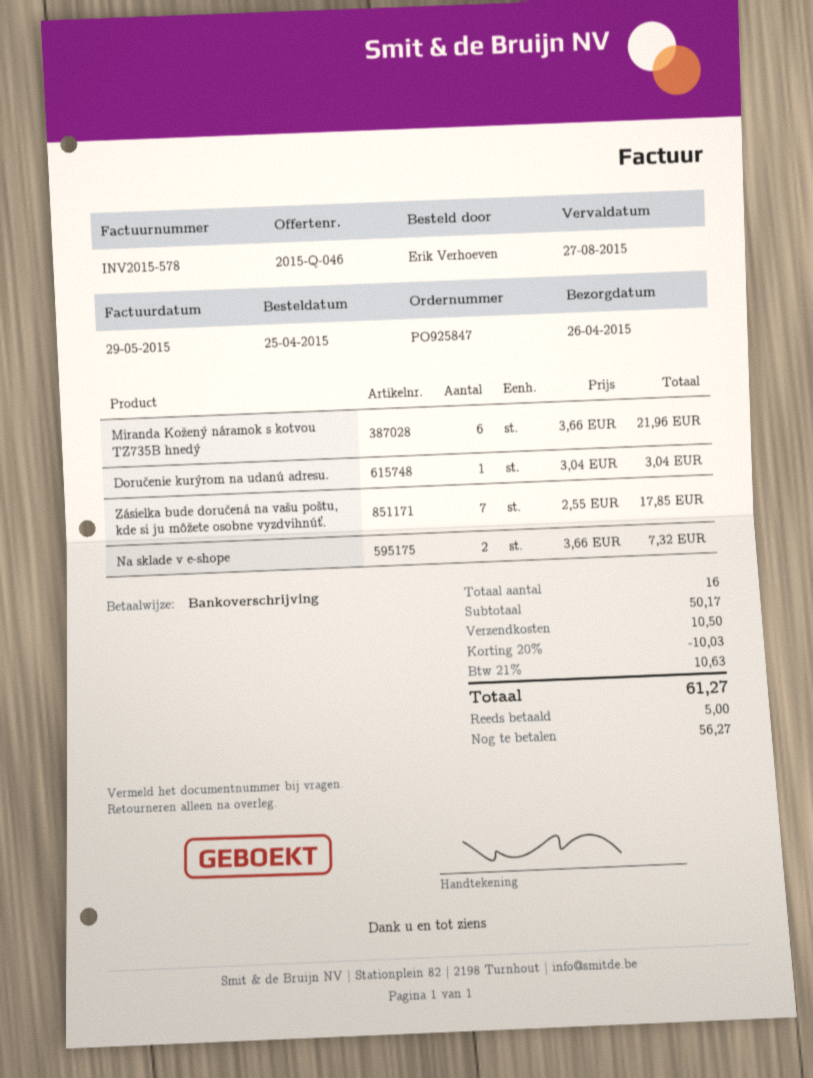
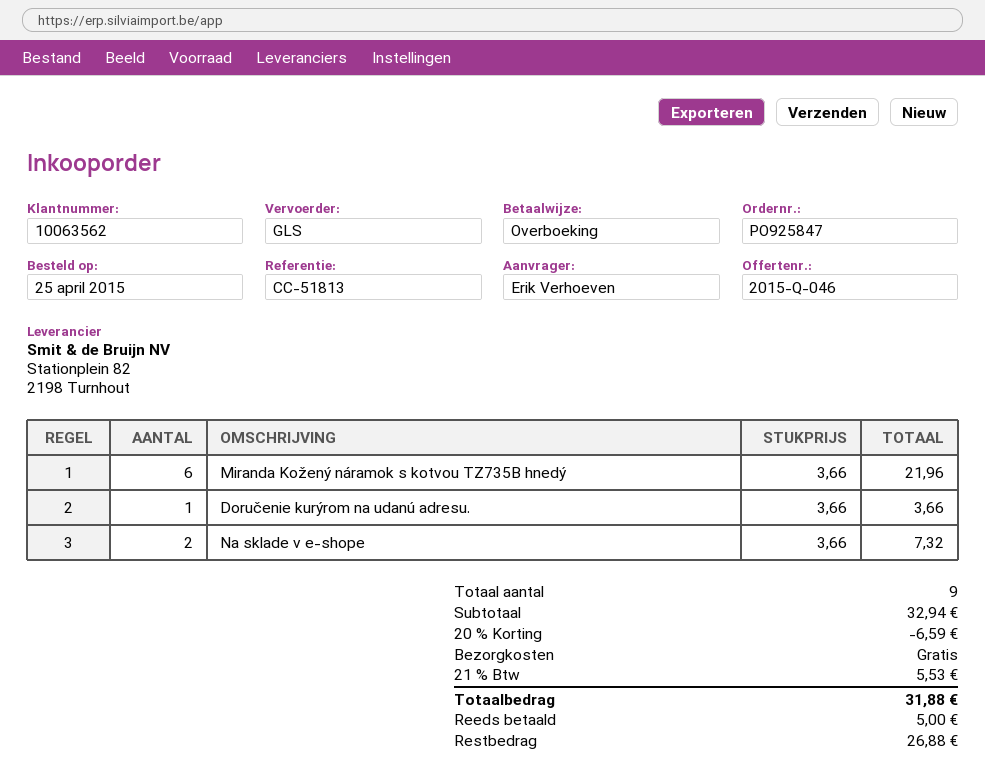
Doručenie kurýrom na udanú adresu.: 1 x 3.04 = 3.04 -> 1 x 3.66 = 3.66
Zásielka bude doručená na vašu poštu, kde si ju môžete osobne vyzdvihnúť.: 7 x 2.55 = 17.85 -> none
total quantity: 16 -> 9
subtotal: 50.17 -> 32.94
discount: 20% = 10.03 -> 20% = 6.59
shipping: 10.50 -> 0.00
tax: 21% = 10.63 -> 21% = 5.53
total: 61.27 -> 31.88
balance: 56.27 -> 26.88

